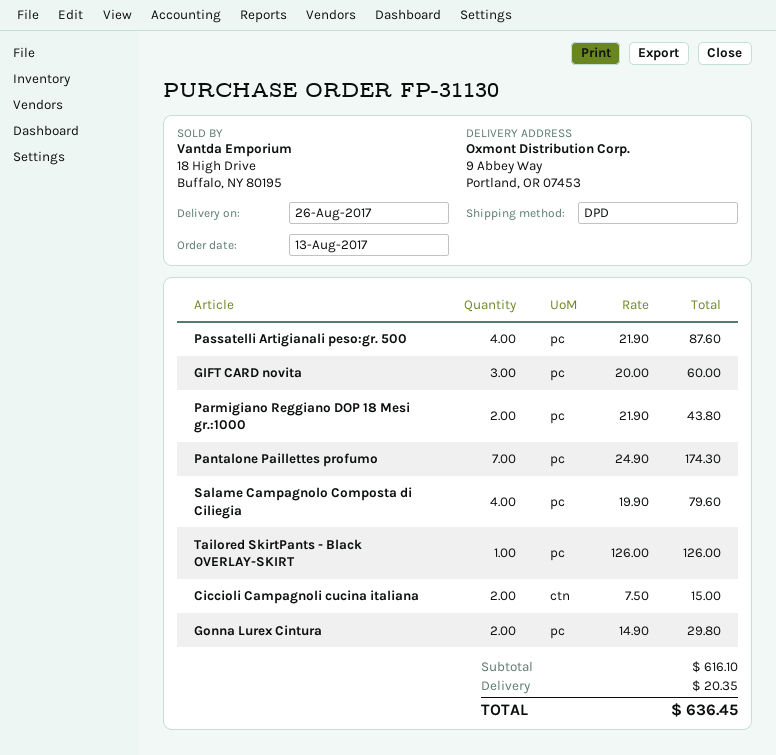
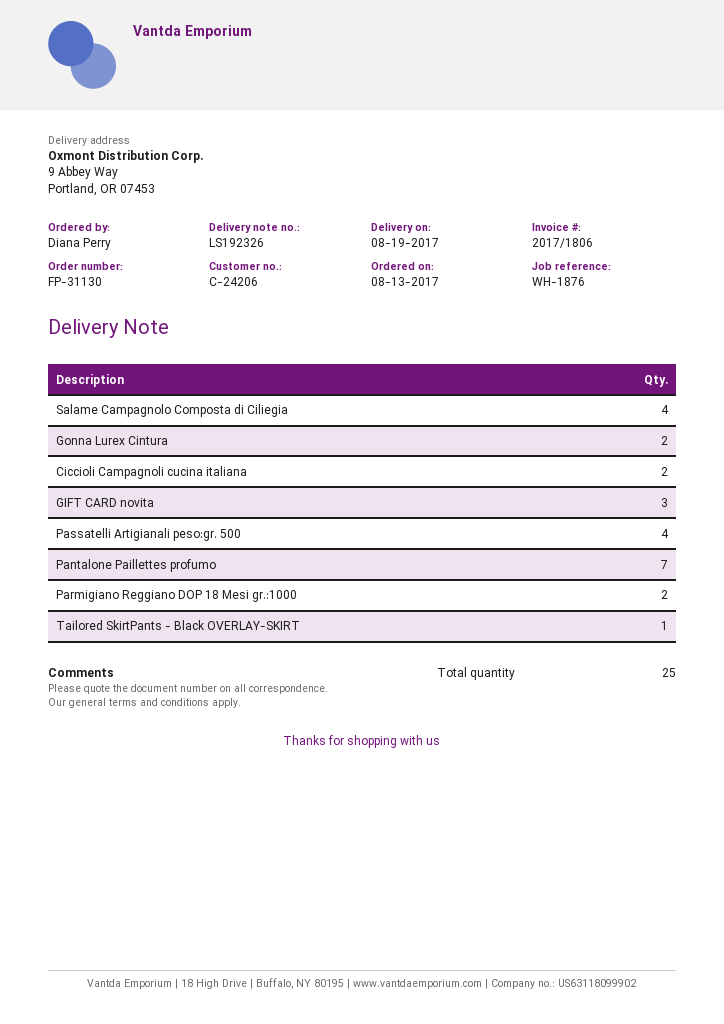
delivery date: 2017-08-26 -> 2017-08-19

